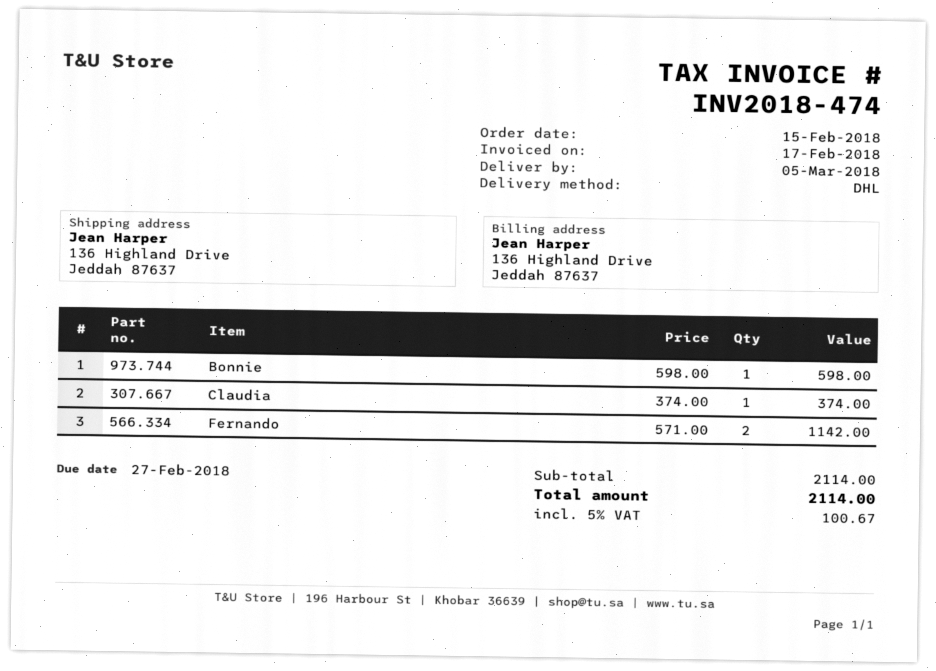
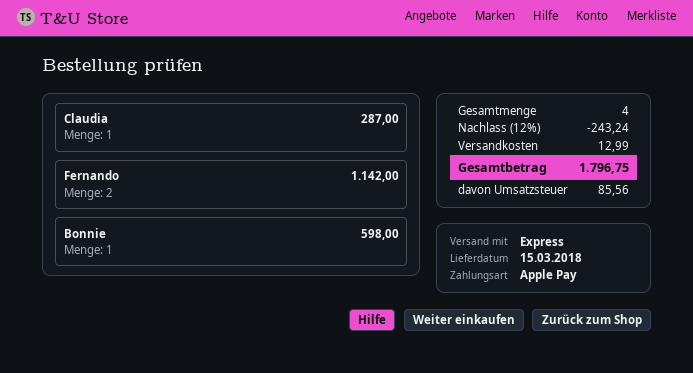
delivery date: 2018-03-05 -> 2018-03-15
shipping method: DHL -> express
Claudia: 1 for 374.00 -> 1 for 287.00
discount: none -> 12% = 243.24
shipping: none -> 12.99
tax: 100.67 -> 85.56
total: 2114.00 -> 1796.75

